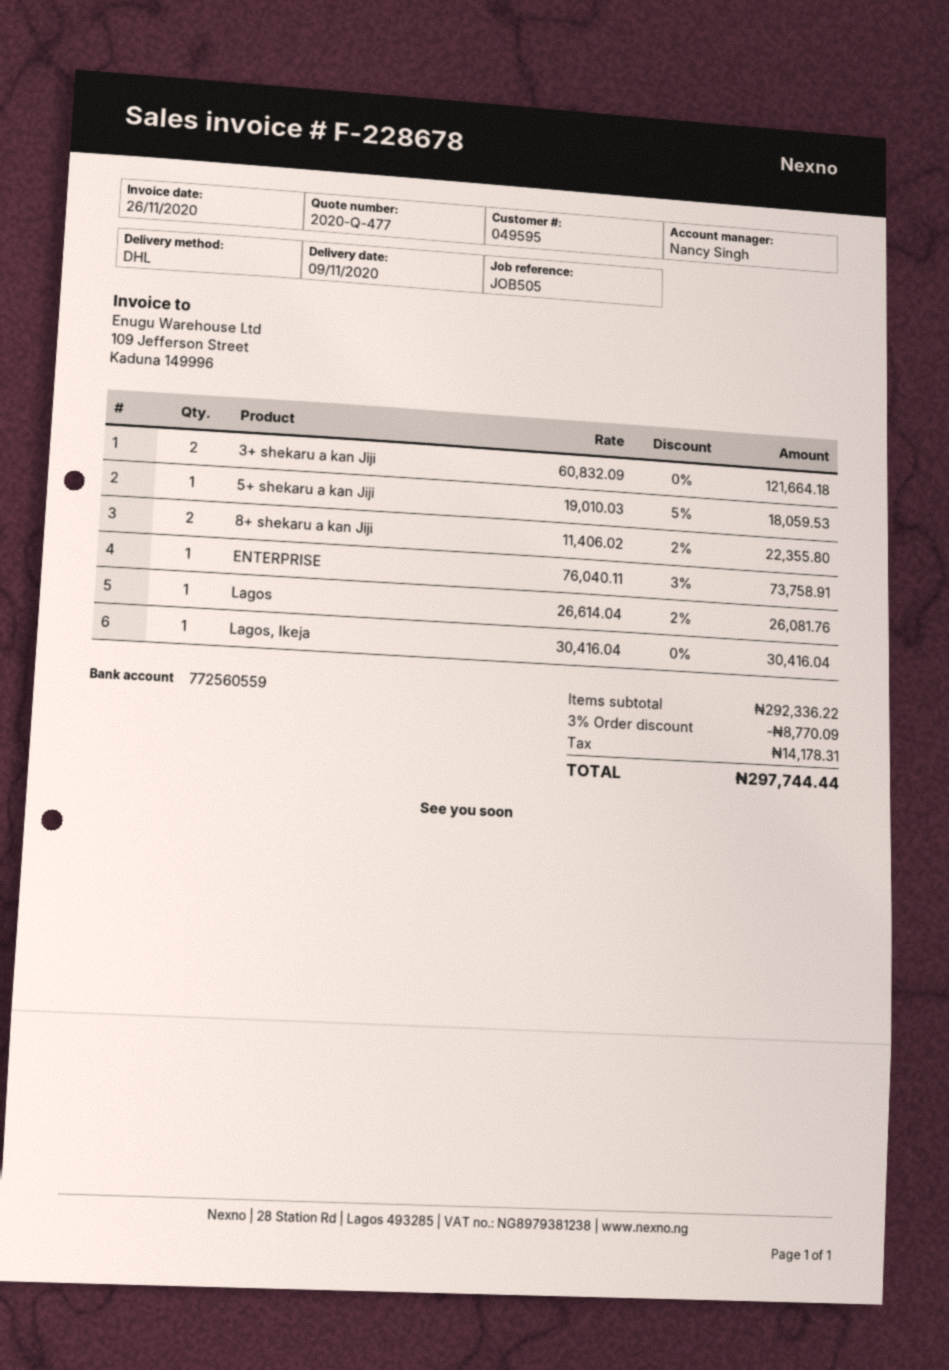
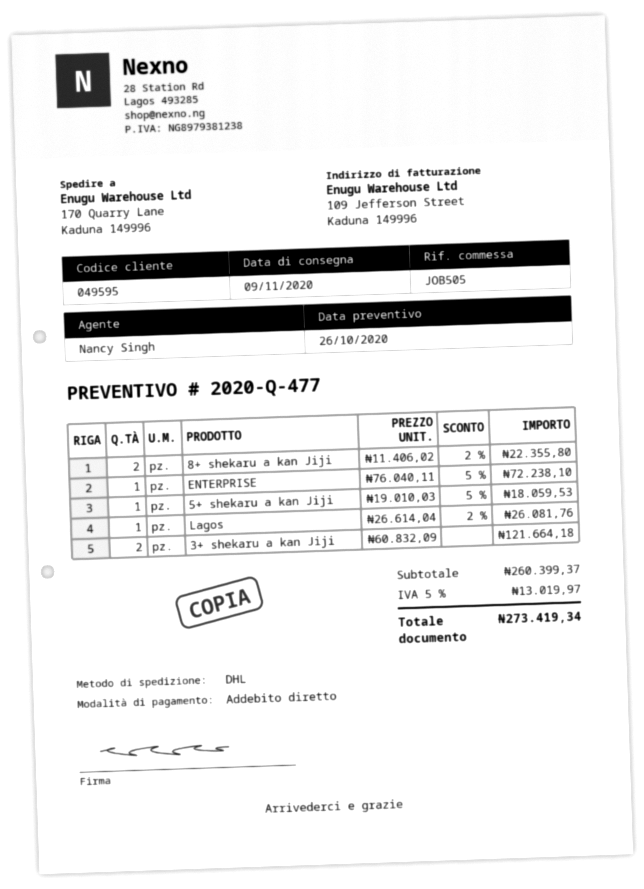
ENTERPRISE: 1 x 76040.11 - 3% = 73758.91 -> 1 x 76040.11 - 5% = 72238.10
Lagos, Ikeja: 1 x 30416.04 = 30416.04 -> none
subtotal: 292336.22 -> 260399.37
discount: 3% = 8770.09 -> none
tax: 14178.31 -> 13019.97
total: 297744.44 -> 273419.34

